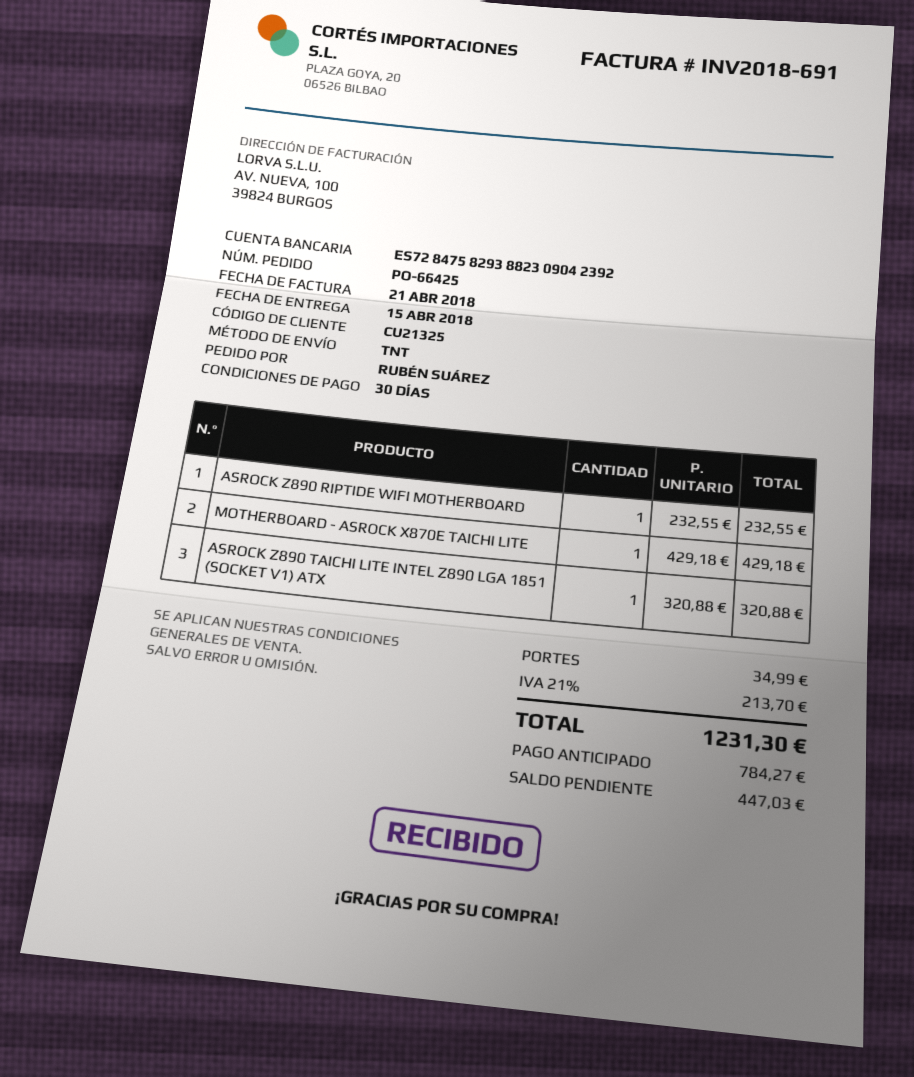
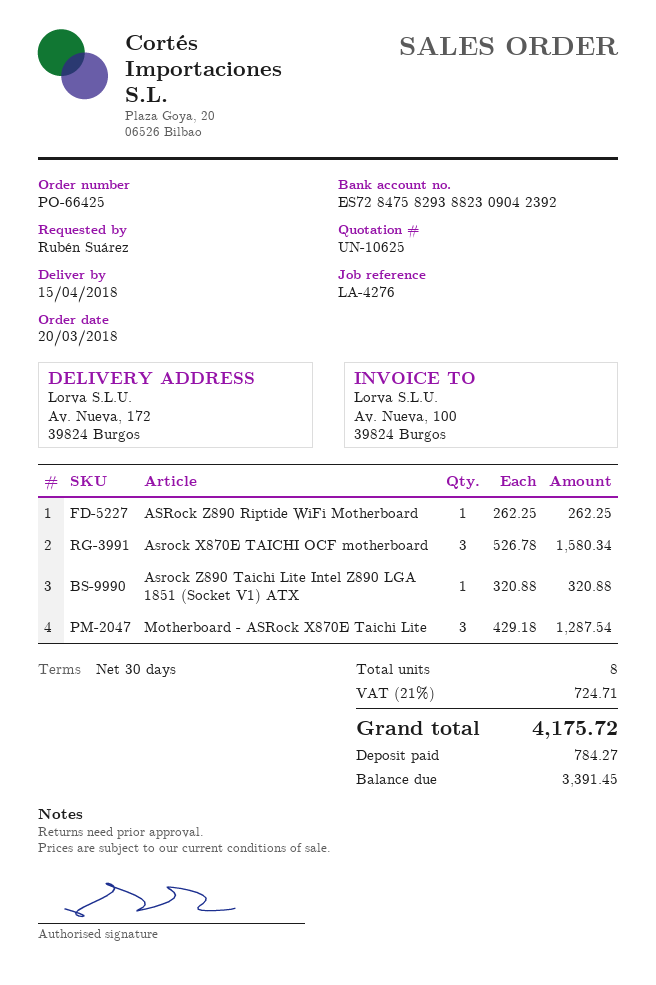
ASROCK Z890 RIPTIDE WIFI MOTHERBOARD: 1 x 232.55 = 232.55 -> 1 x 262.25 = 262.25
MOTHERBOARD - ASROCK X870E TAICHI LITE: 1 x 429.18 = 429.18 -> 3 x 429.18 = 1287.54
Asrock X870E TAICHI OCF motherboard: none -> 3 x 526.78 = 1580.34
shipping: 34.99 -> none
tax: 21% = 213.70 -> 21% = 724.71
total: 1231.30 -> 4175.72
balance: 447.03 -> 3391.45

